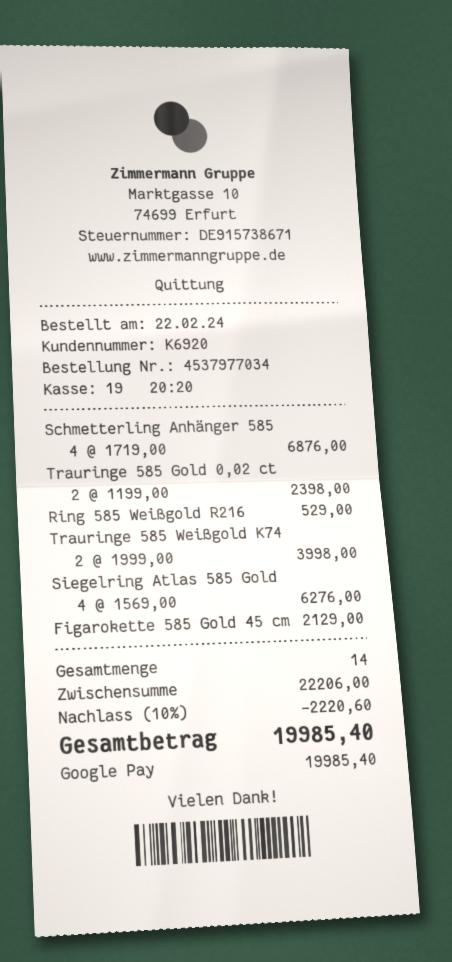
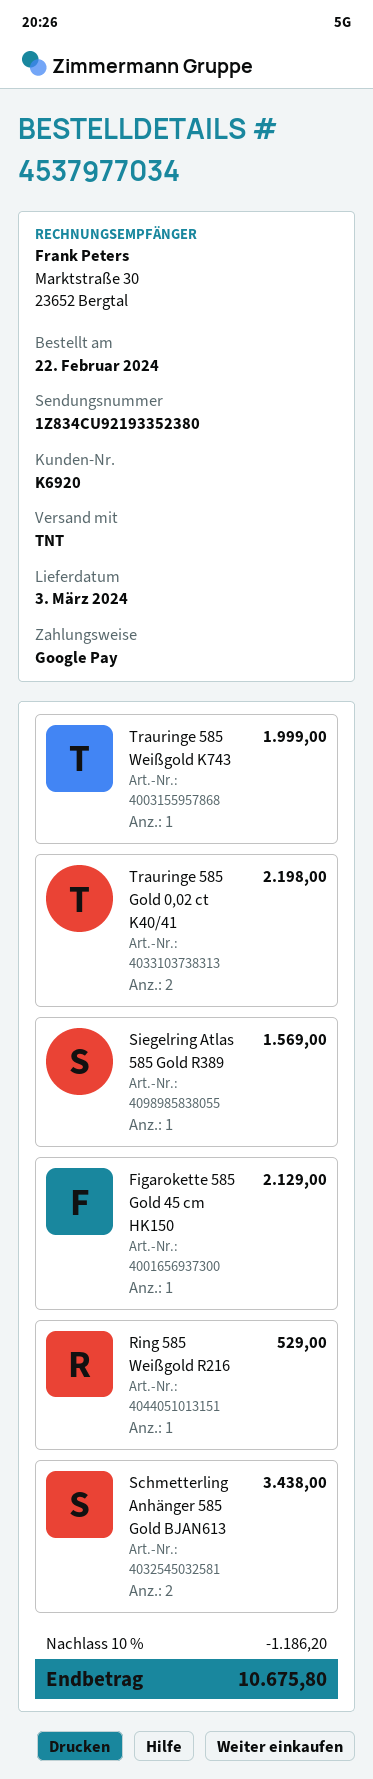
Schmetterling Anhänger 585: 4 for 6876.00 -> 2 for 3438.00
Trauringe 585 Gold 0,02 ct: 2 for 2398.00 -> 2 for 2198.00
Trauringe 585 Weißgold K74: 2 for 3998.00 -> 1 for 1999.00
Siegelring Atlas 585 Gold: 4 for 6276.00 -> 1 for 1569.00
discount: 10% = 2220.60 -> 10% = 1186.20
total: 19985.40 -> 10675.80

